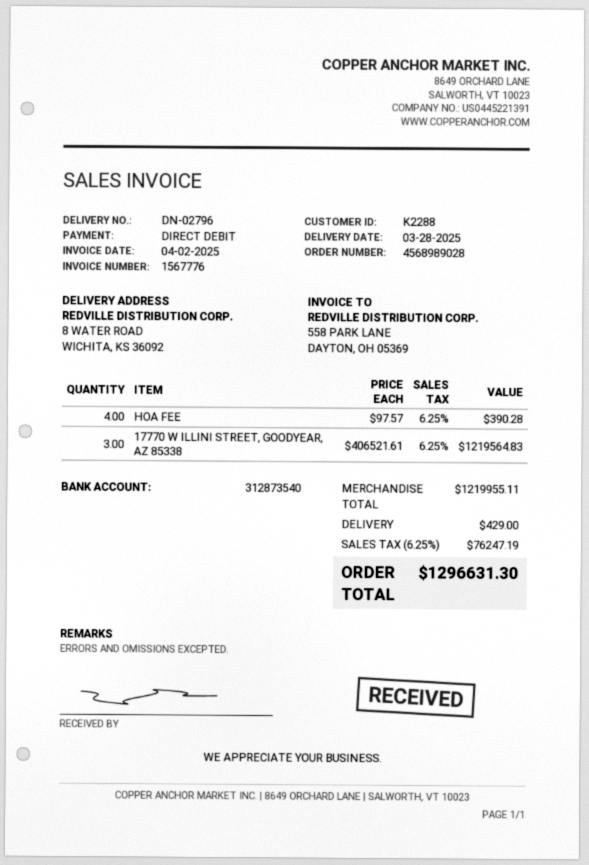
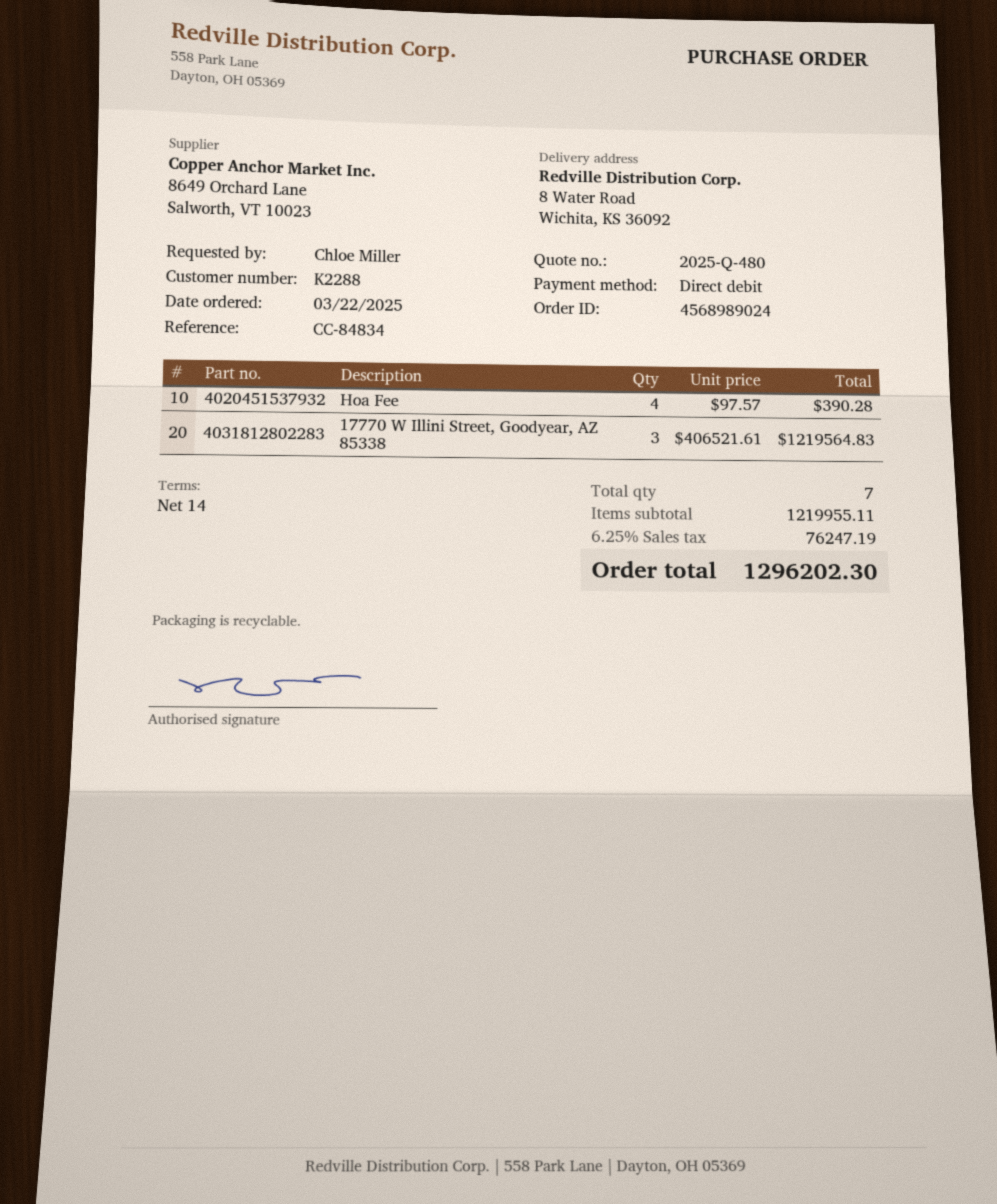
order number: 4568989028 -> 4568989024
shipping: 429.00 -> none
total: 1296631.30 -> 1296202.30

